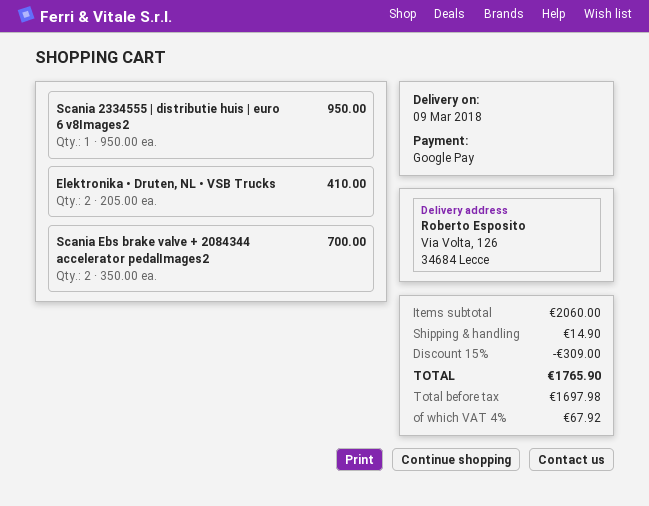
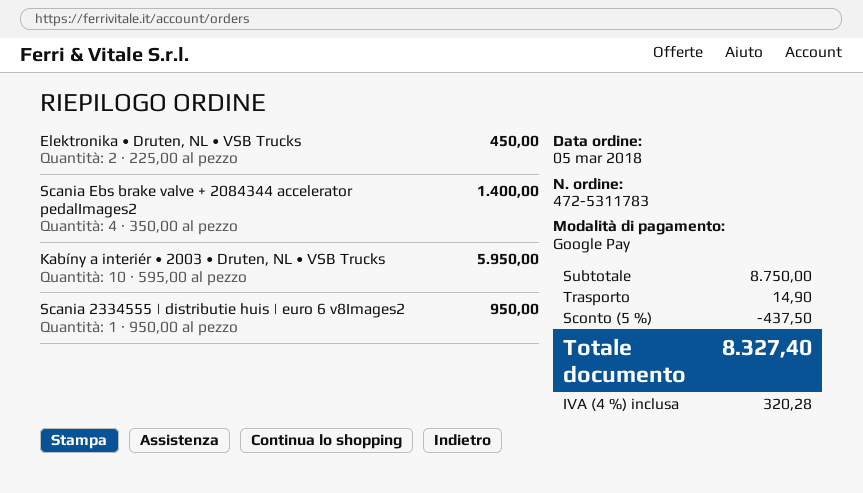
Elektronika • Druten, NL • VSB Trucks: 2 x 205.00 = 410.00 -> 2 x 225.00 = 450.00
Scania Ebs brake valve + 2084344 accelerator pedalImages2: 2 x 350.00 = 700.00 -> 4 x 350.00 = 1400.00
Kabíny a interiér • 2003 • Druten, NL • VSB Trucks: none -> 10 x 595.00 = 5950.00
subtotal: 2060.00 -> 8750.00
discount: 15% = 309.00 -> 5% = 437.50
tax: 4% = 67.92 -> 4% = 320.28
total: 1765.90 -> 8327.40

